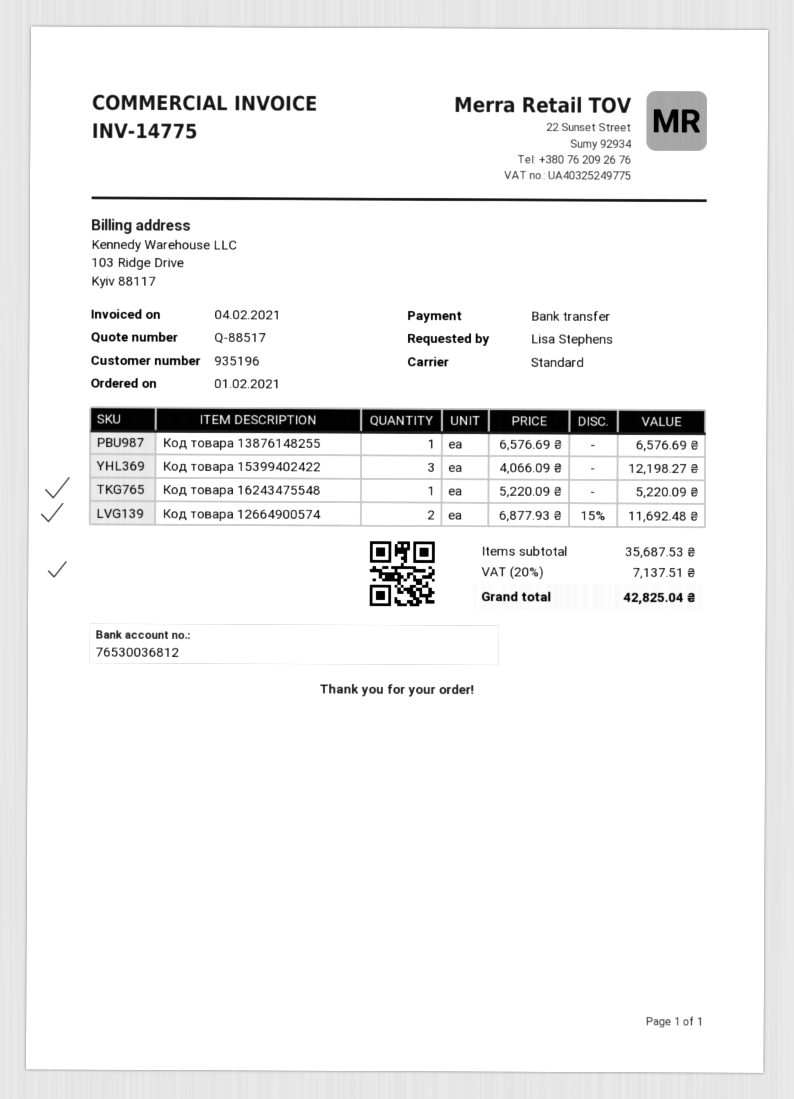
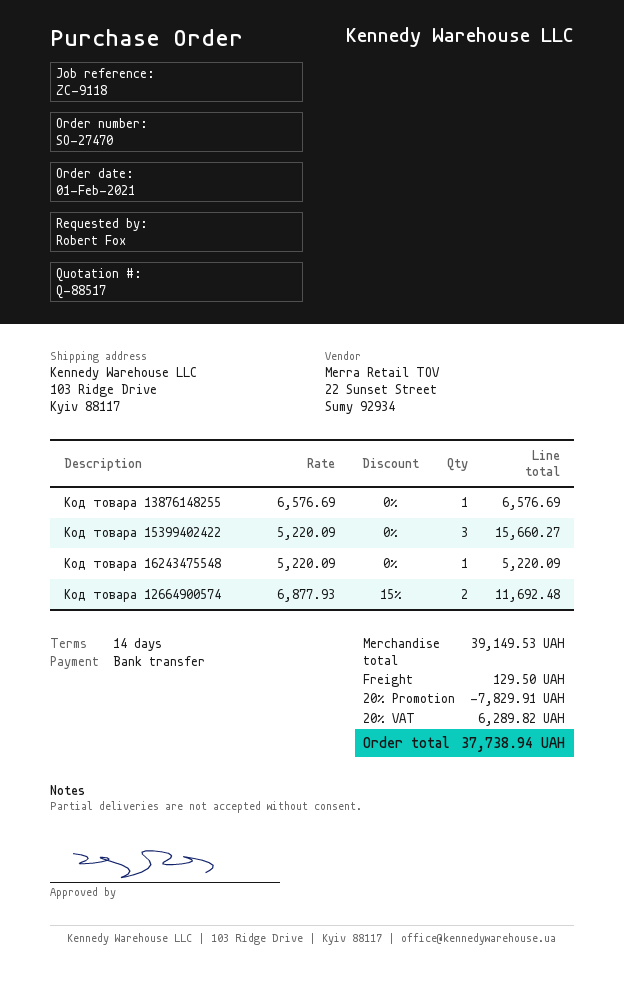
ordered by: Lisa Stephens -> Robert Fox
Код товара 15399402422: 3 x 4066.09 = 12198.27 -> 3 x 5220.09 = 15660.27
subtotal: 35687.53 -> 39149.53
discount: none -> 20% = 7829.91
shipping: none -> 129.50
tax: 20% = 7137.51 -> 20% = 6289.82
total: 42825.04 -> 37738.94

